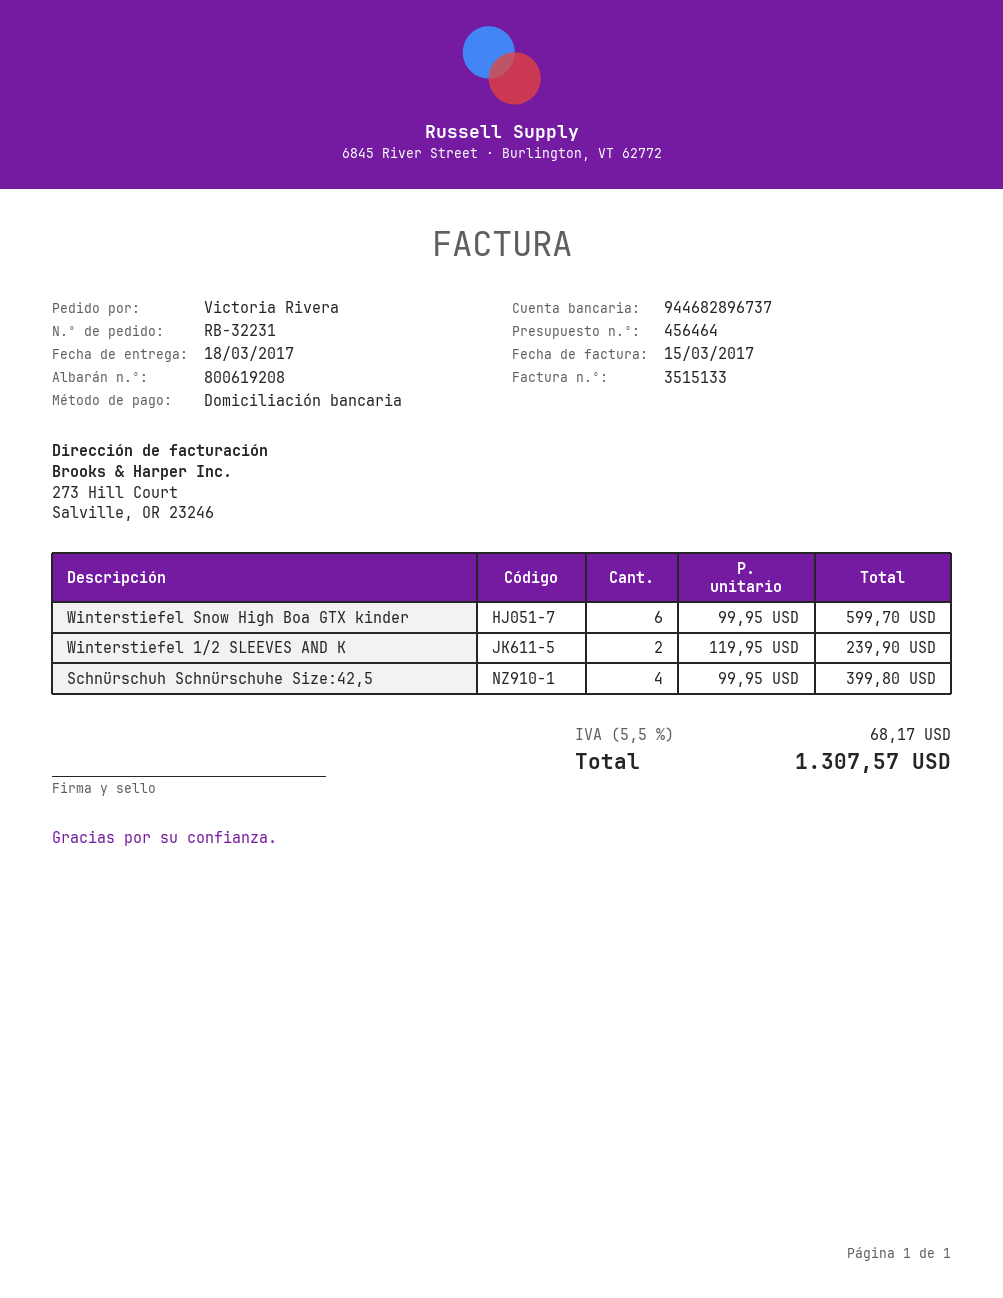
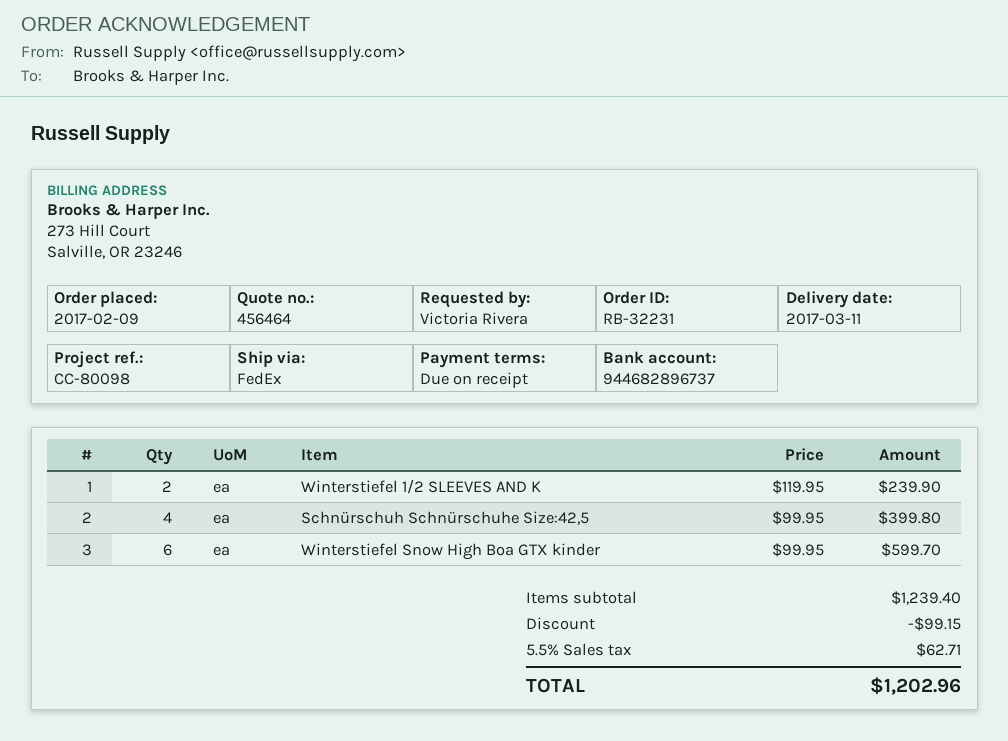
delivery date: 2017-03-18 -> 2017-03-11
discount: none -> 99.15
tax: 5.5% = 68.17 -> 5.5% = 62.71
total: 1307.57 -> 1202.96

